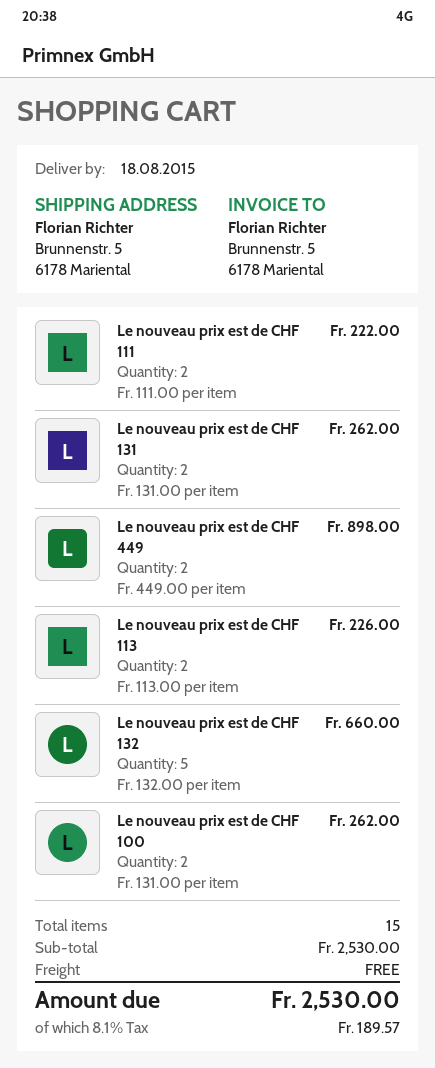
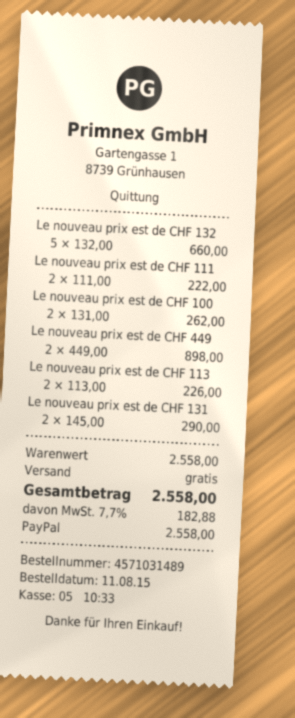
Le nouveau prix est de CHF 131: 2 x 131.00 = 262.00 -> 2 x 145.00 = 290.00
subtotal: 2530.00 -> 2558.00
tax: 8.1% = 189.57 -> 7.7% = 182.88
total: 2530.00 -> 2558.00

